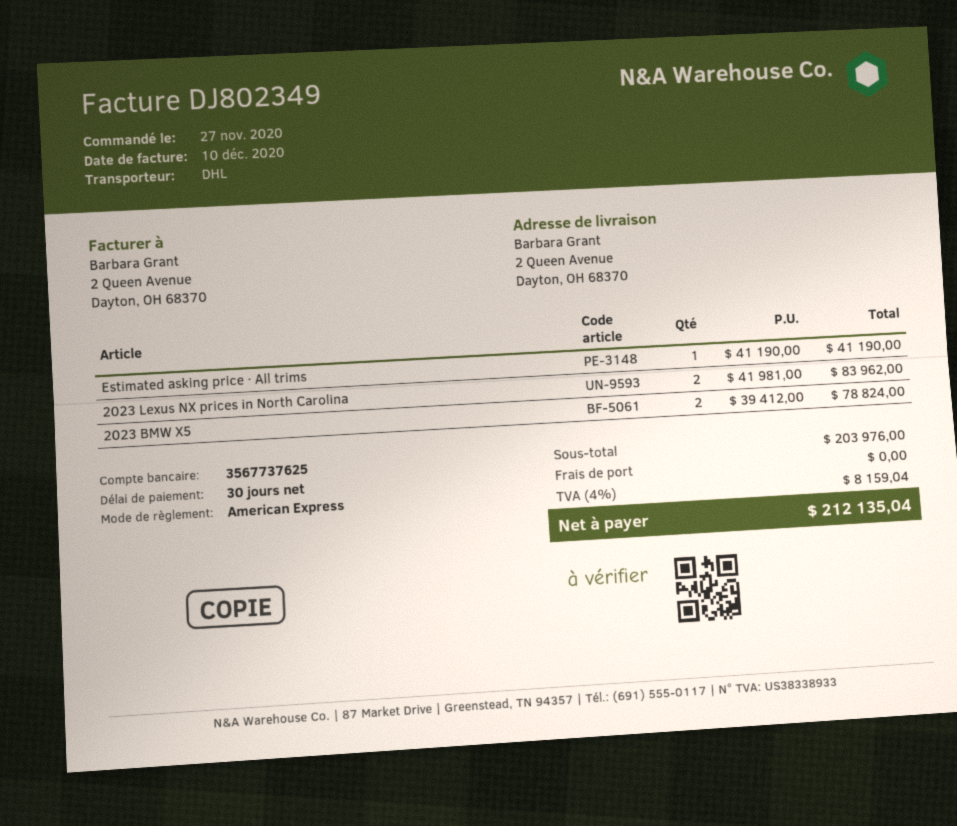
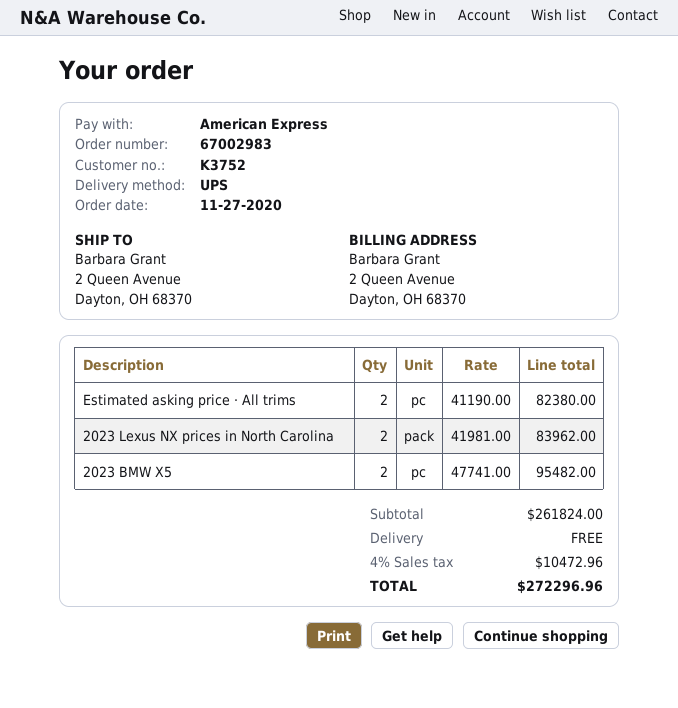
shipping method: DHL -> UPS
Estimated asking price · All trims: 1 x 41190.00 = 41190.00 -> 2 x 41190.00 = 82380.00
2023 BMW X5: 2 x 39412.00 = 78824.00 -> 2 x 47741.00 = 95482.00
subtotal: 203976.00 -> 261824.00
tax: 4% = 8159.04 -> 4% = 10472.96
total: 212135.04 -> 272296.96

